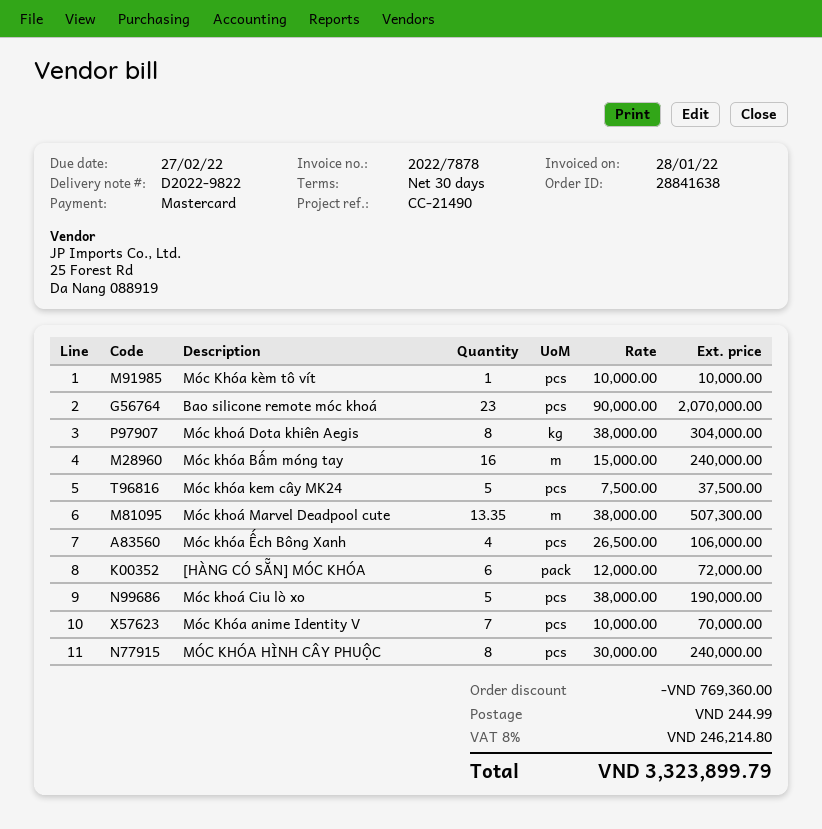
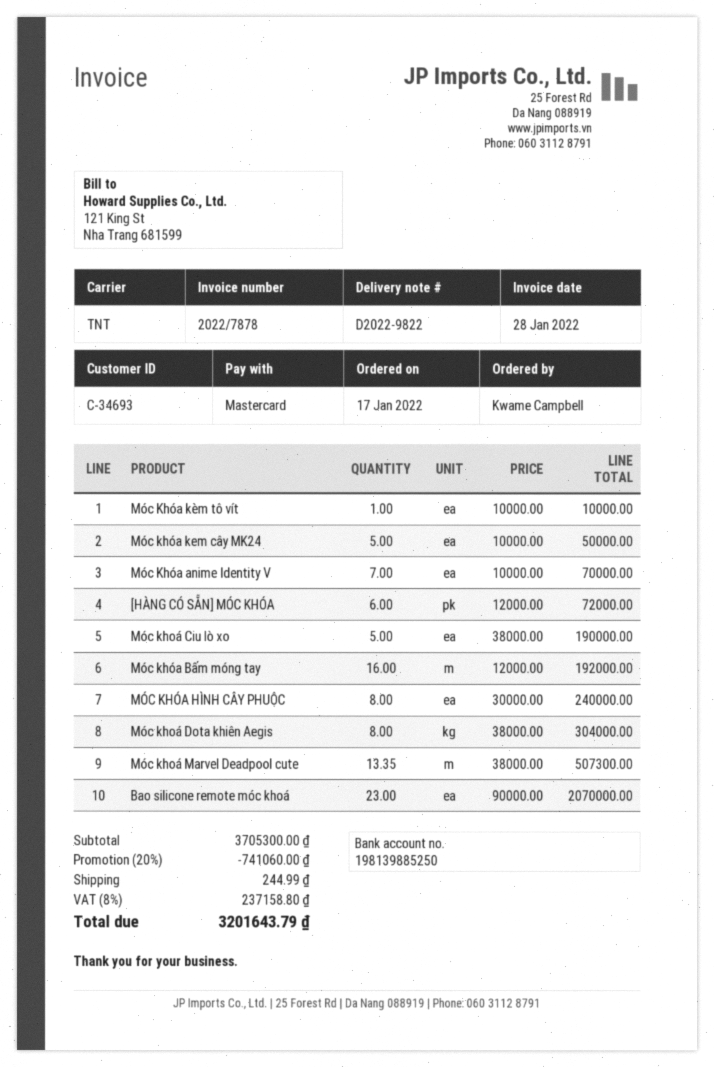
Móc khóa Bấm móng tay: 16 x 15000.00 = 240000.00 -> 16 x 12000.00 = 192000.00
Móc khóa kem cây MK24: 5 x 7500.00 = 37500.00 -> 5 x 10000.00 = 50000.00
Móc khóa Ếch Bông Xanh: 4 x 26500.00 = 106000.00 -> none
discount: 769360.00 -> 741060.00
tax: 8% = 246214.80 -> 8% = 237158.80
total: 3323899.79 -> 3201643.79

